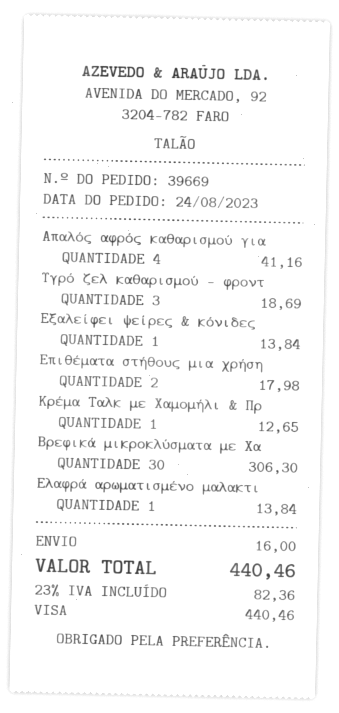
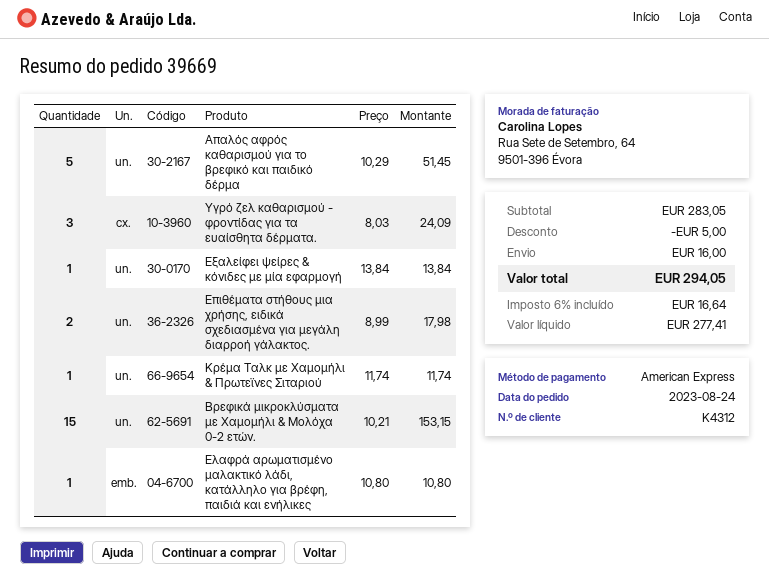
payment method: Visa -> American Express
Απαλός αφρός καθαρισμού για: 4 for 41.16 -> 5 for 51.45
Υγρό ζελ καθαρισμού - φροντ: 3 for 18.69 -> 3 for 24.09
Κρέμα Ταλκ με Χαμομήλι & Πρ: 1 for 12.65 -> 1 for 11.74
Βρεφικά μικροκλύσματα με Χα: 30 for 306.30 -> 15 for 153.15
Ελαφρά αρωματισμένο μαλακτι: 1 for 13.84 -> 1 for 10.80
discount: none -> 5.00
tax: 23% = 82.36 -> 6% = 16.64
total: 440.46 -> 294.05

